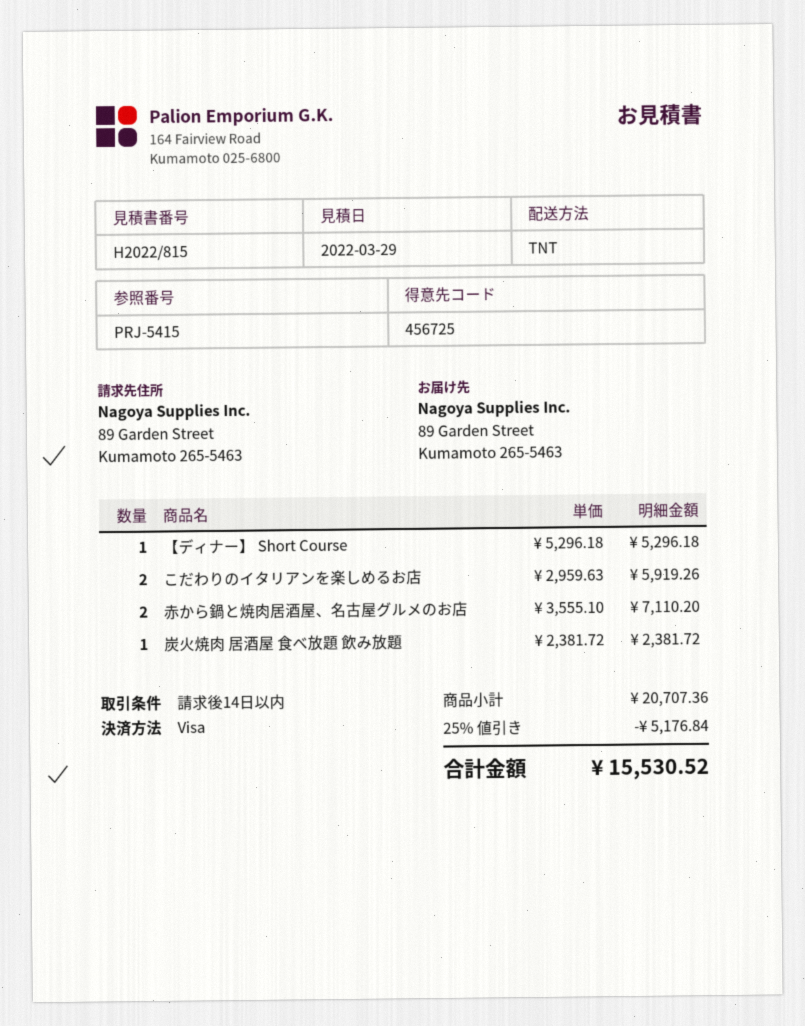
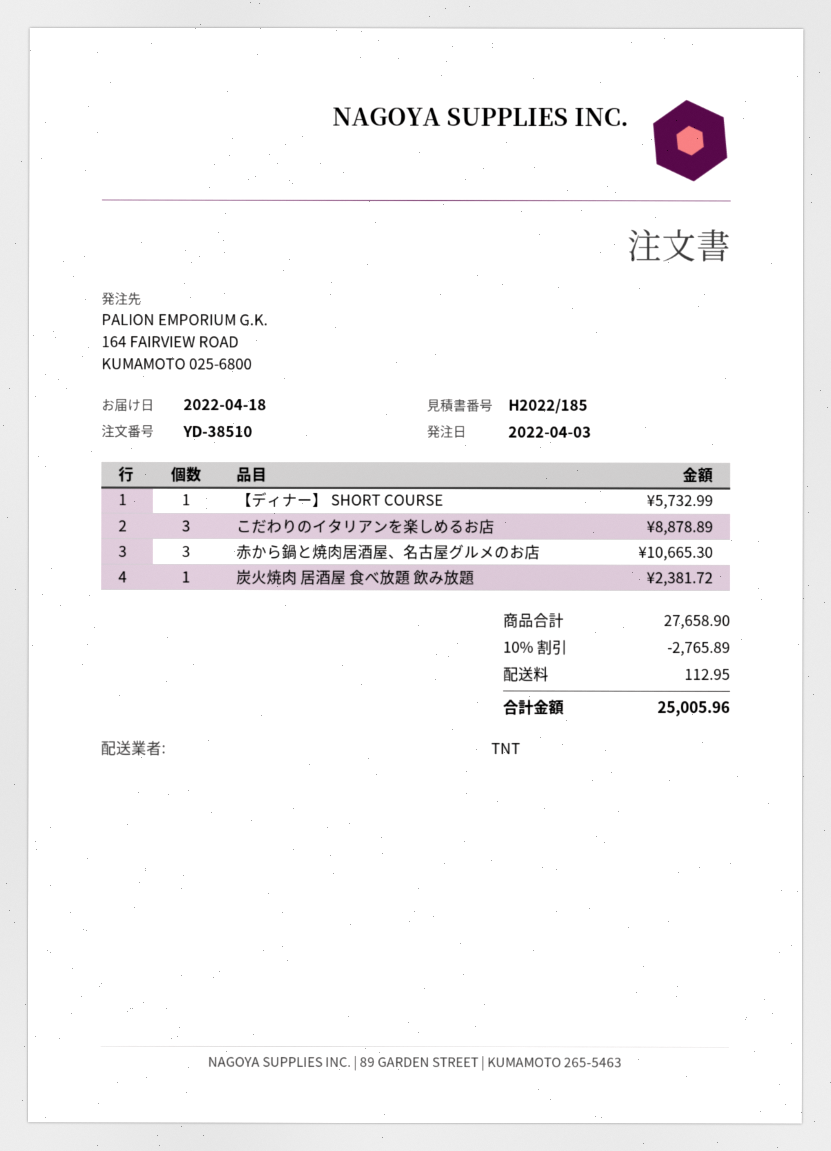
quote number: H2022/815 -> H2022/185
【ディナー】 Short Course: 1 for 5296.18 -> 1 for 5732.99
こだわりのイタリアンを楽しめるお店: 2 for 5919.26 -> 3 for 8878.89
赤から鍋と焼肉居酒屋、名古屋グルメのお店: 2 for 7110.20 -> 3 for 10665.30
subtotal: 20707.36 -> 27658.90
discount: 25% = 5176.84 -> 10% = 2765.89
shipping: none -> 112.95
total: 15530.52 -> 25005.96

